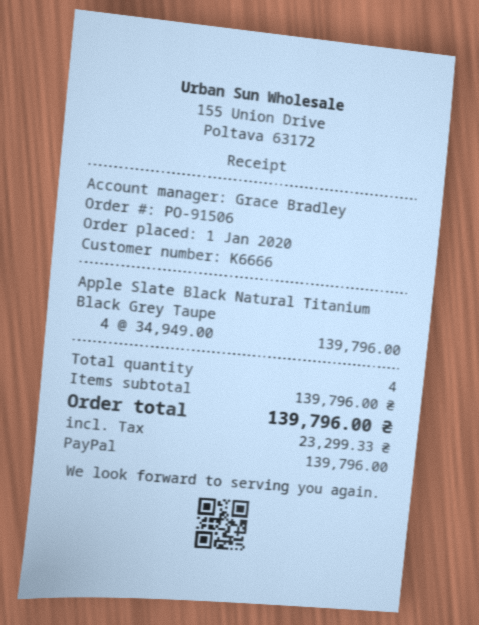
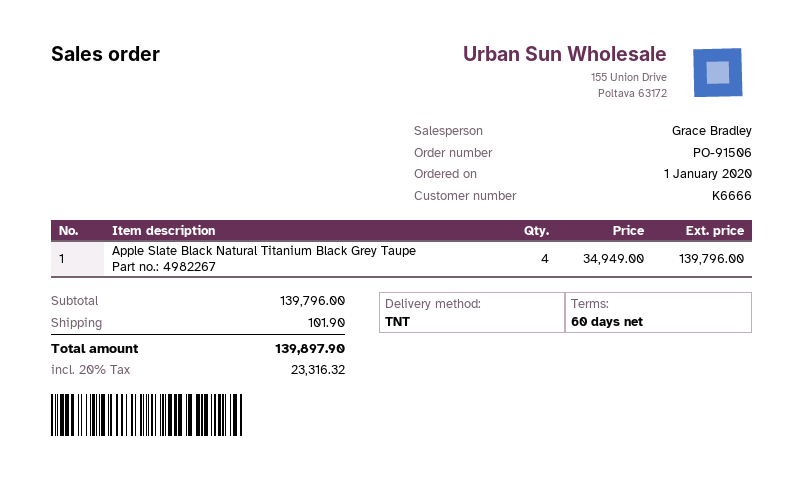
shipping: none -> 101.90
tax: 23299.33 -> 23316.32
total: 139796.00 -> 139897.90

